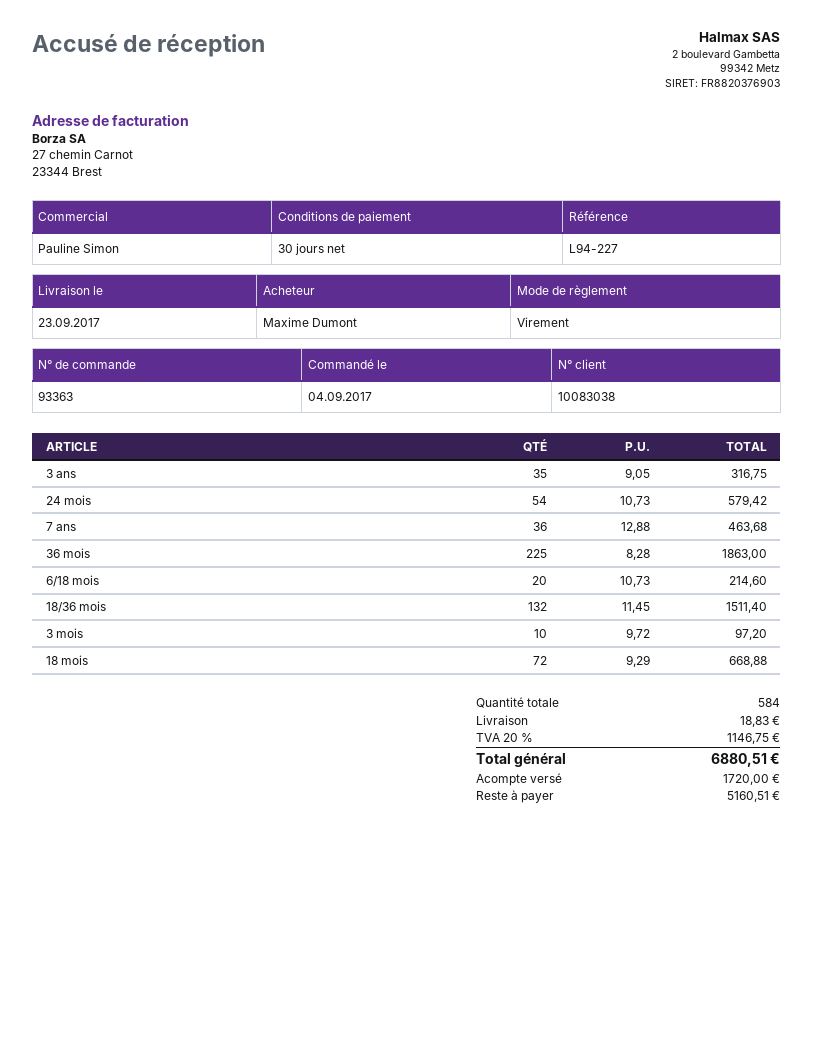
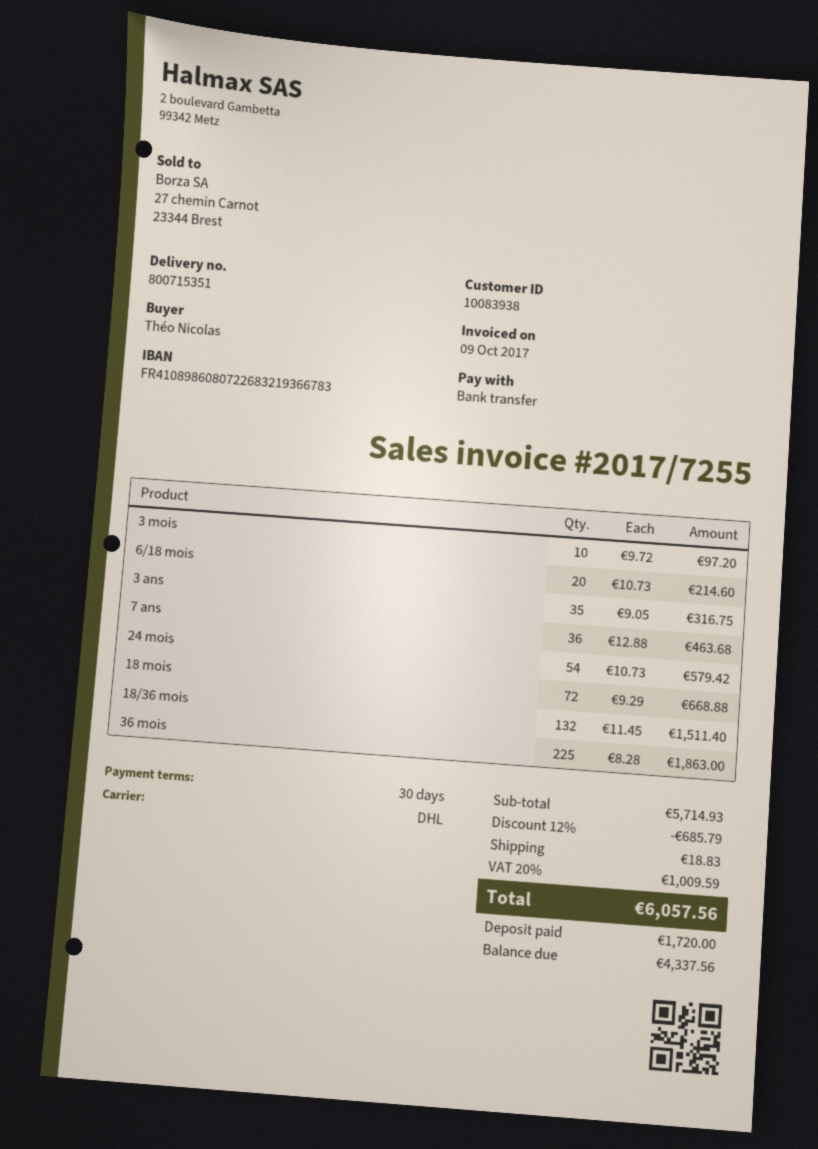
customer number: 10083038 -> 10083938
ordered by: Maxime Dumont -> Théo Nicolas
discount: none -> 12% = 685.79
tax: 20% = 1146.75 -> 20% = 1009.59
total: 6880.51 -> 6057.56
balance: 5160.51 -> 4337.56

